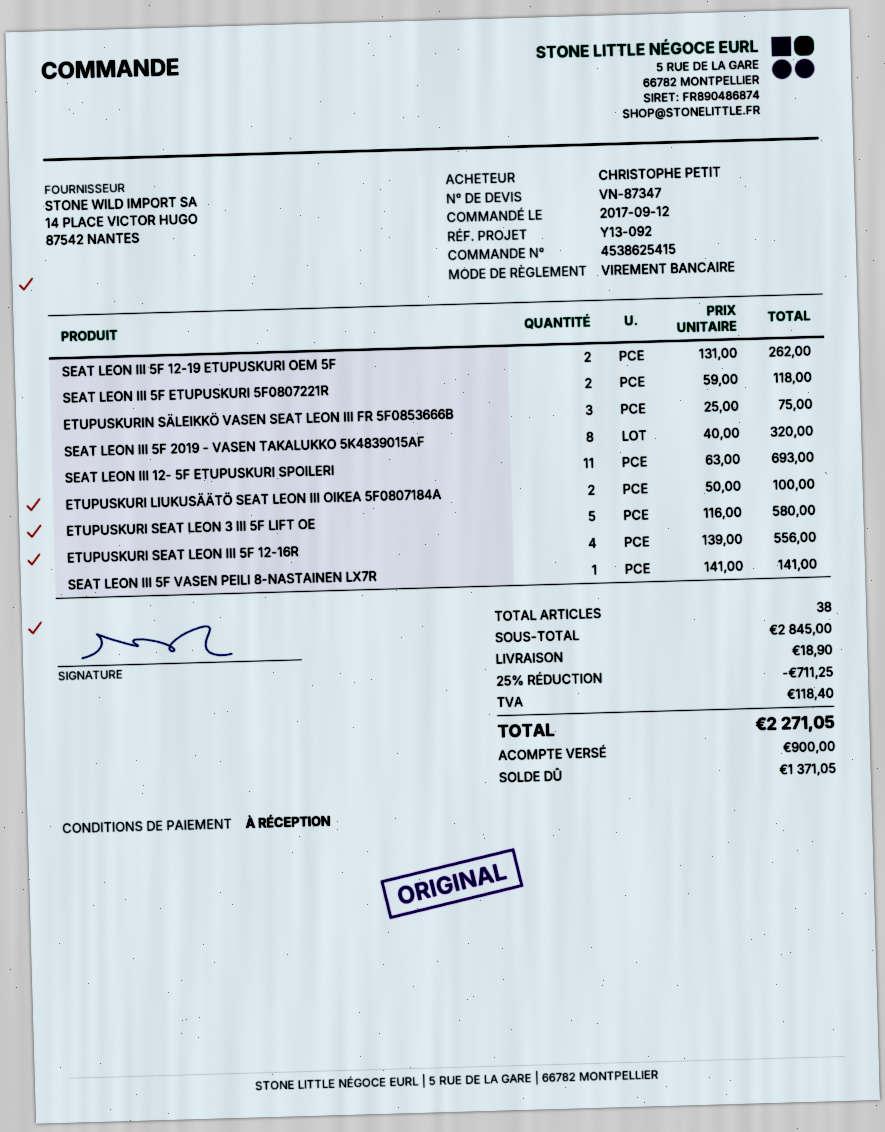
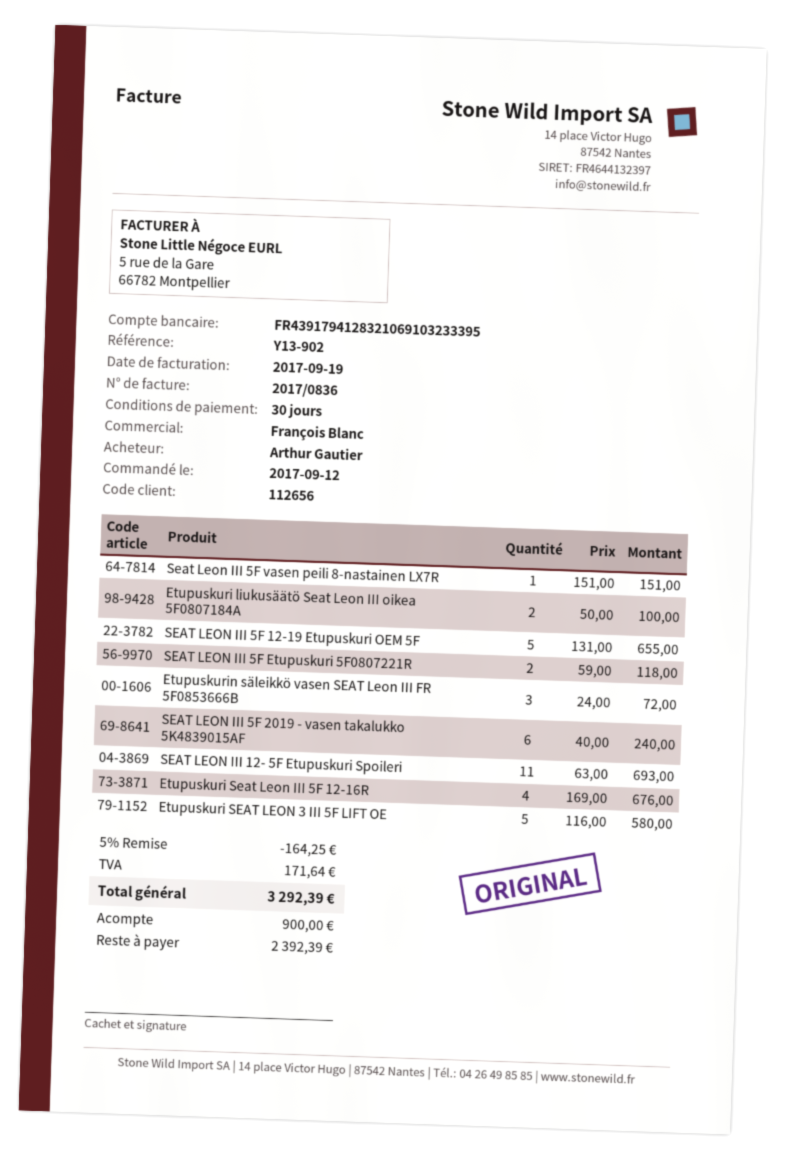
payment terms: on receipt -> 30 days
reference: Y13-092 -> Y13-902
ordered by: CHRISTOPHE PETIT -> Arthur Gautier
SEAT LEON III 5F 12-19 ETUPUSKURI OEM 5F: 2 x 131.00 = 262.00 -> 5 x 131.00 = 655.00
ETUPUSKURIN SÄLEIKKÖ VASEN SEAT LEON III FR 5F0853666B: 3 x 25.00 = 75.00 -> 3 x 24.00 = 72.00
SEAT LEON III 5F 2019 - VASEN TAKALUKKO 5K4839015AF: 8 x 40.00 = 320.00 -> 6 x 40.00 = 240.00
ETUPUSKURI SEAT LEON III 5F 12-16R: 4 x 139.00 = 556.00 -> 4 x 169.00 = 676.00
SEAT LEON III 5F VASEN PEILI 8-NASTAINEN LX7R: 1 x 141.00 = 141.00 -> 1 x 151.00 = 151.00
discount: 25% = 711.25 -> 5% = 164.25
shipping: 18.90 -> none
tax: 118.40 -> 171.64
total: 2271.05 -> 3292.39
balance: 1371.05 -> 2392.39

